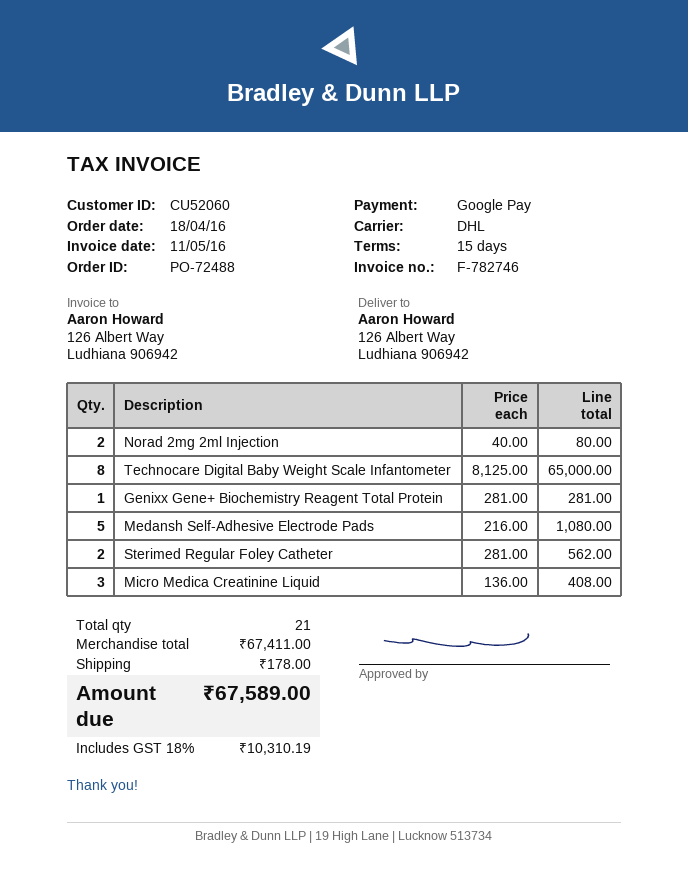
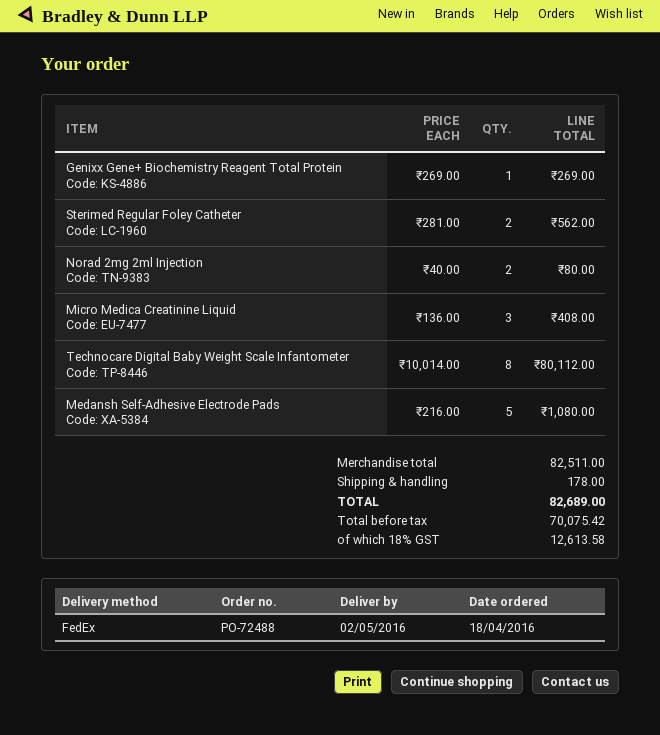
shipping method: DHL -> FedEx
Technocare Digital Baby Weight Scale Infantometer: 8 x 8125.00 = 65000.00 -> 8 x 10014.00 = 80112.00
Genixx Gene+ Biochemistry Reagent Total Protein: 1 x 281.00 = 281.00 -> 1 x 269.00 = 269.00
subtotal: 67411.00 -> 82511.00
tax: 18% = 10310.19 -> 18% = 12613.58
total: 67589.00 -> 82689.00

